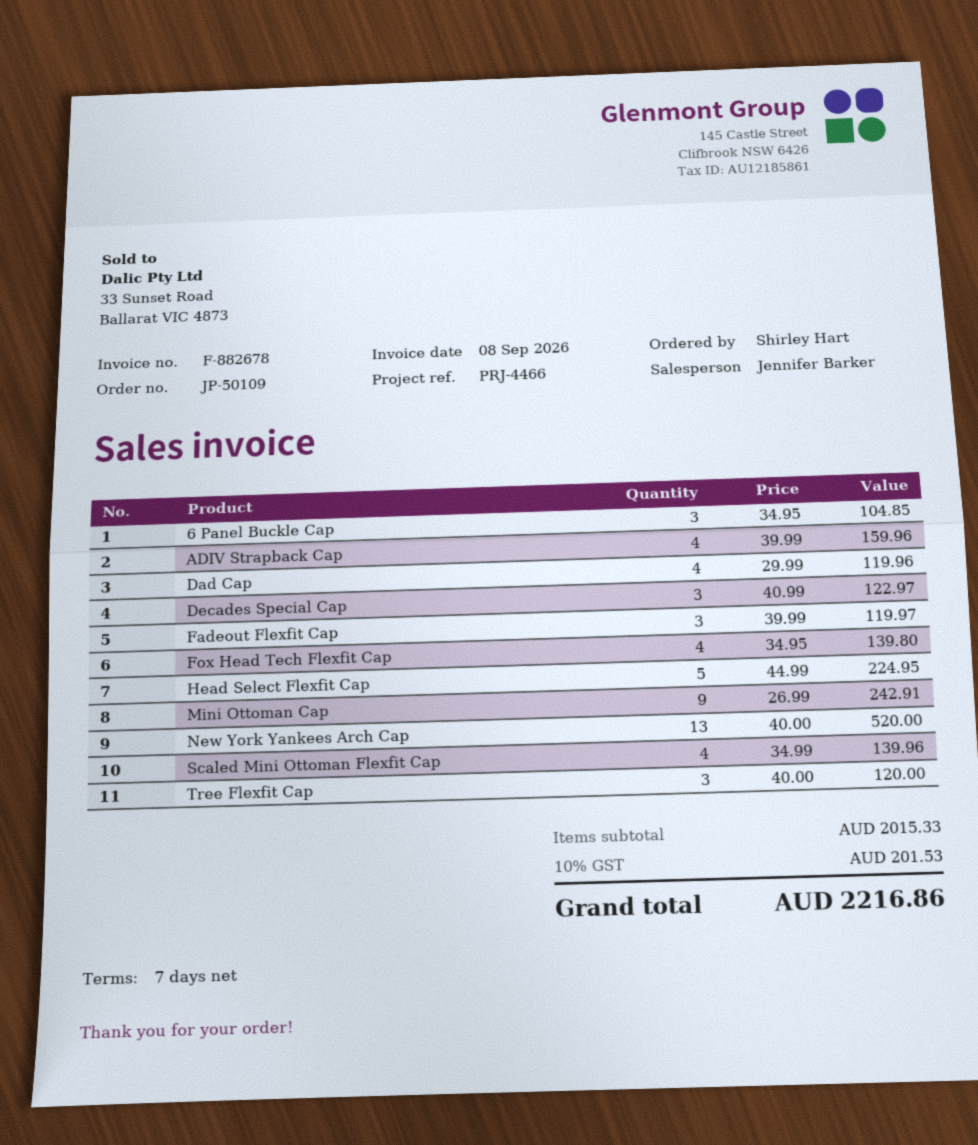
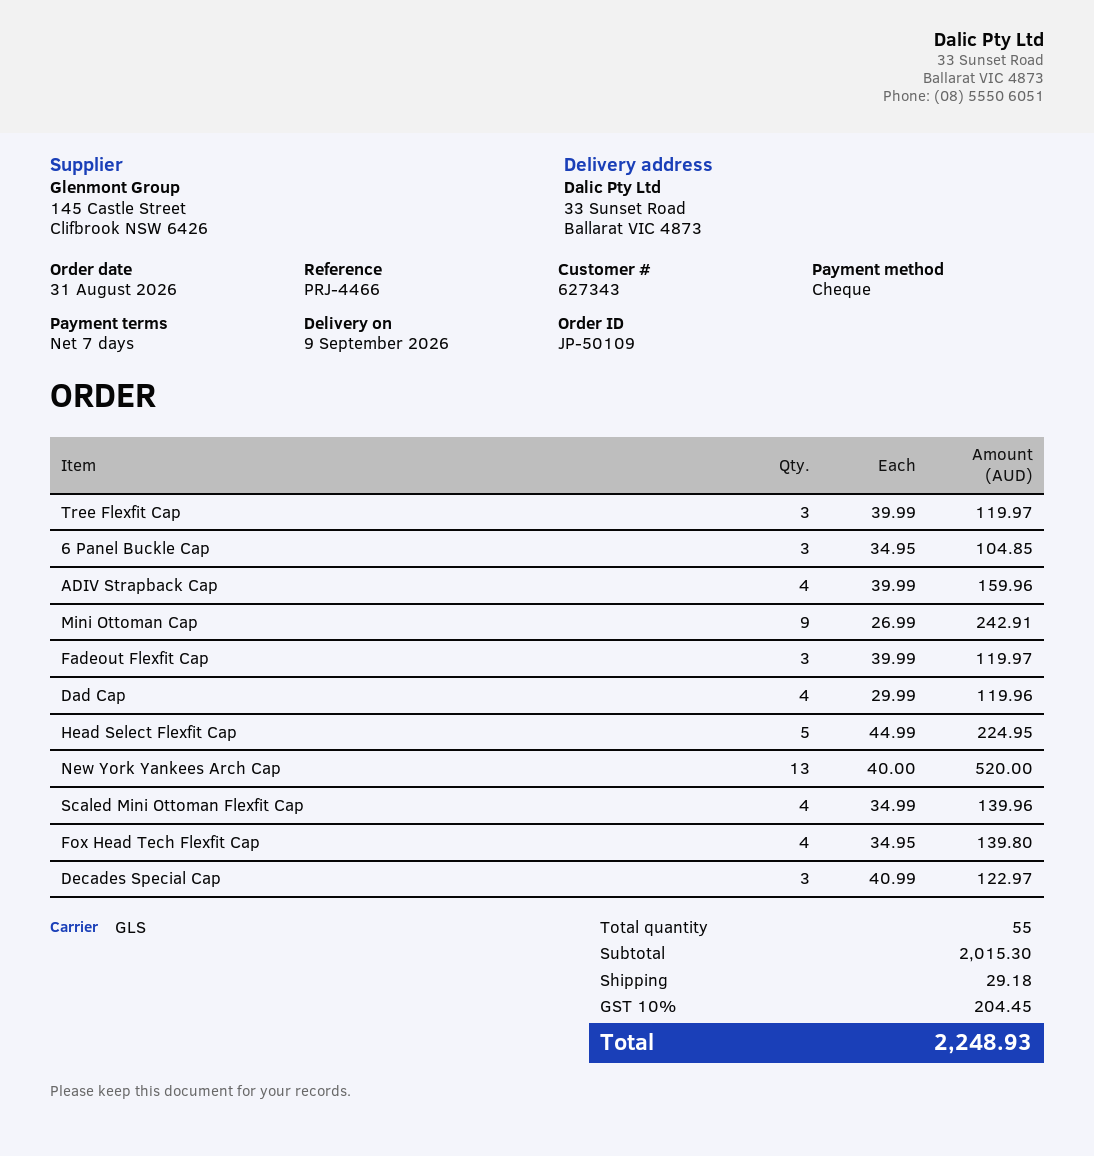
Tree Flexfit Cap: 3 x 40.00 = 120.00 -> 3 x 39.99 = 119.97
subtotal: 2015.33 -> 2015.30
shipping: none -> 29.18
tax: 10% = 201.53 -> 10% = 204.45
total: 2216.86 -> 2248.93

